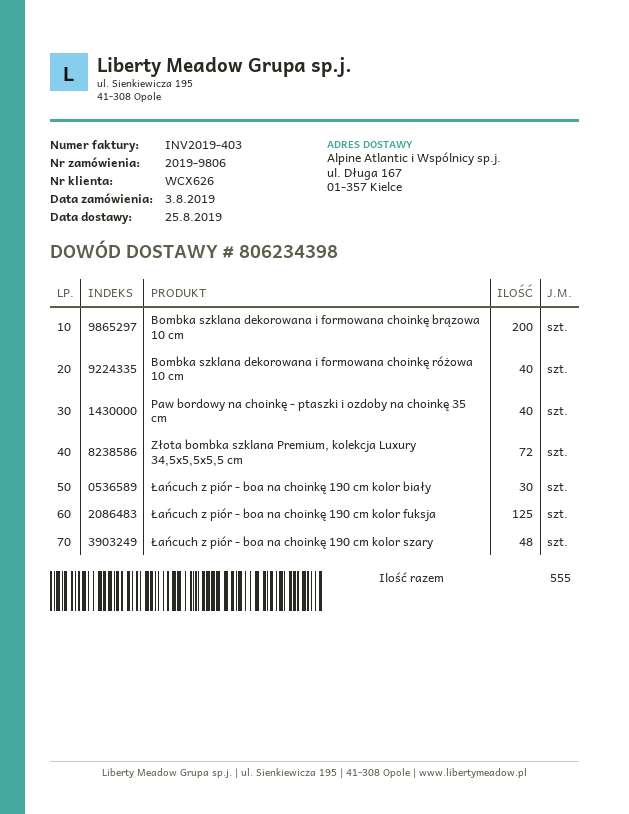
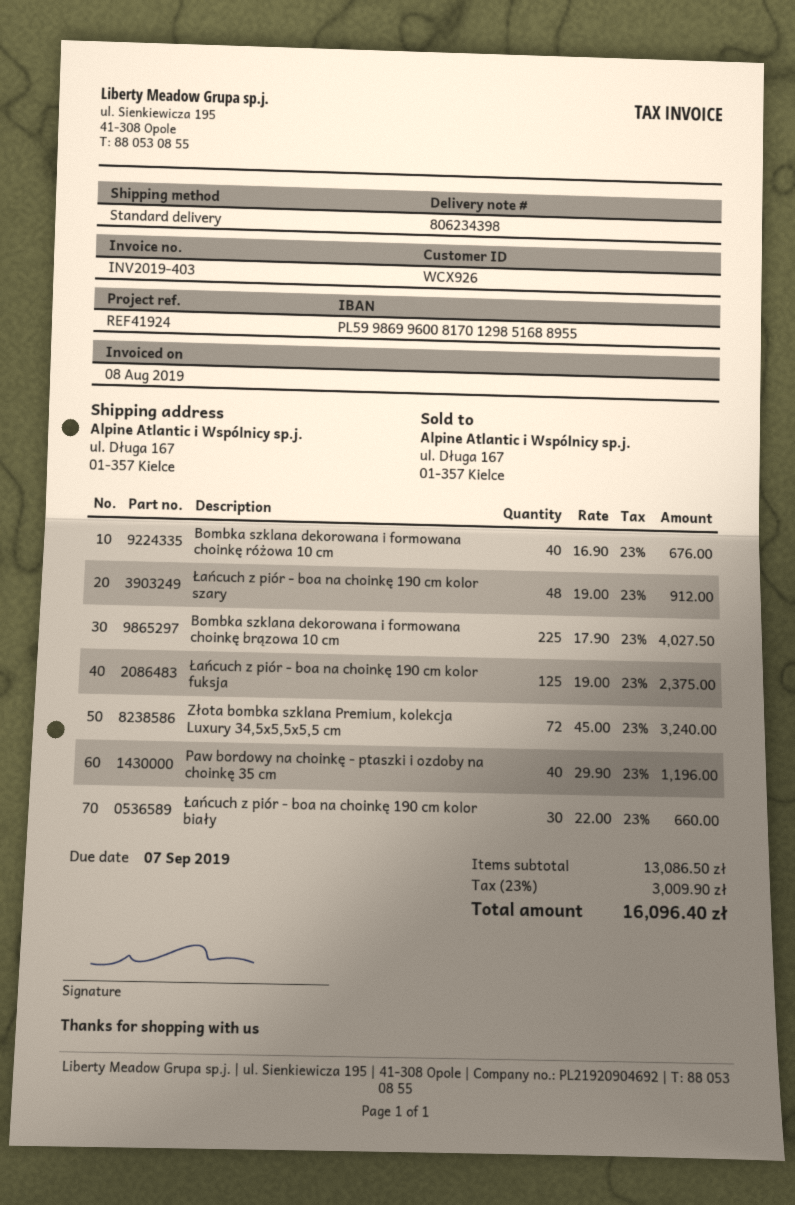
customer number: WCX626 -> WCX926
Bombka szklana dekorowana i formowana choinkę brązowa 10 cm: 200 -> 225

